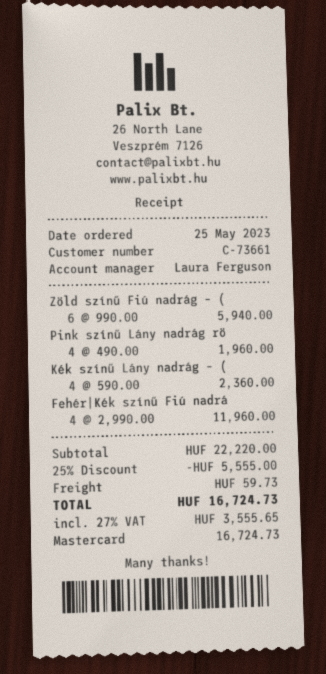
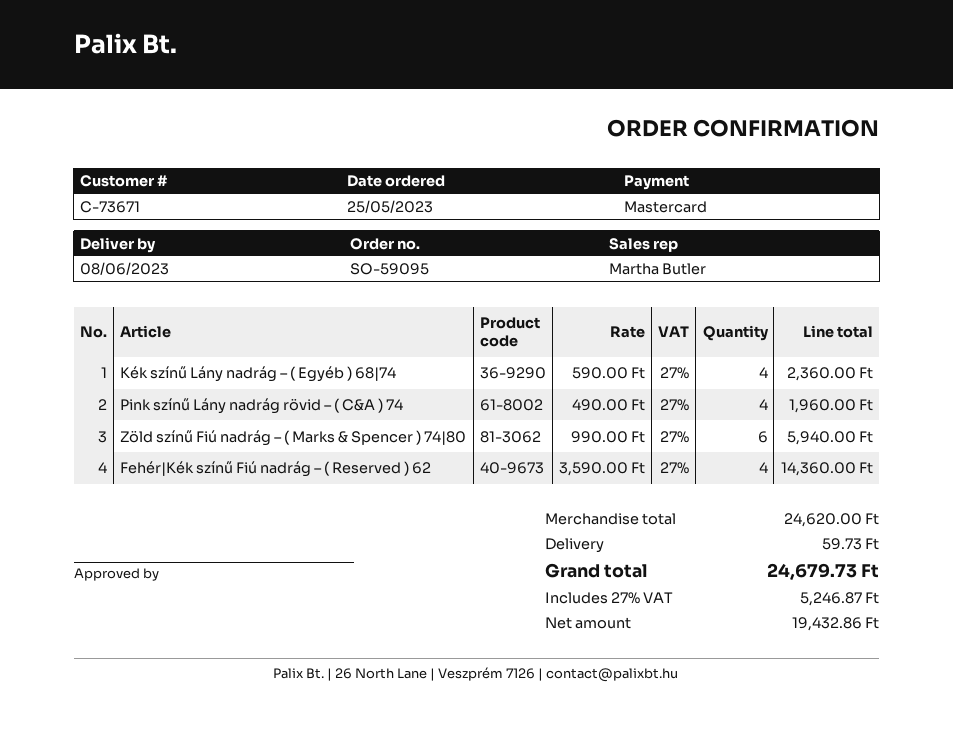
customer number: C-73661 -> C-73671
sales rep: Laura Ferguson -> Martha Butler
Fehér|Kék színű Fiú nadrá: 4 x 2990.00 = 11960.00 -> 4 x 3590.00 = 14360.00
subtotal: 22220.00 -> 24620.00
discount: 25% = 5555.00 -> none
tax: 27% = 3555.65 -> 27% = 5246.87
total: 16724.73 -> 24679.73

